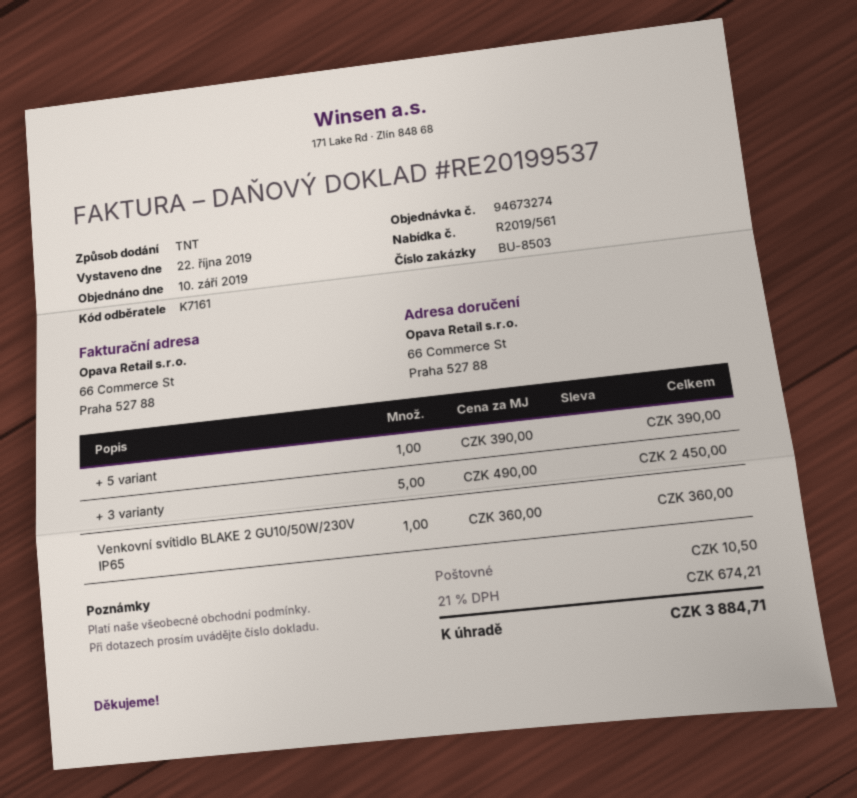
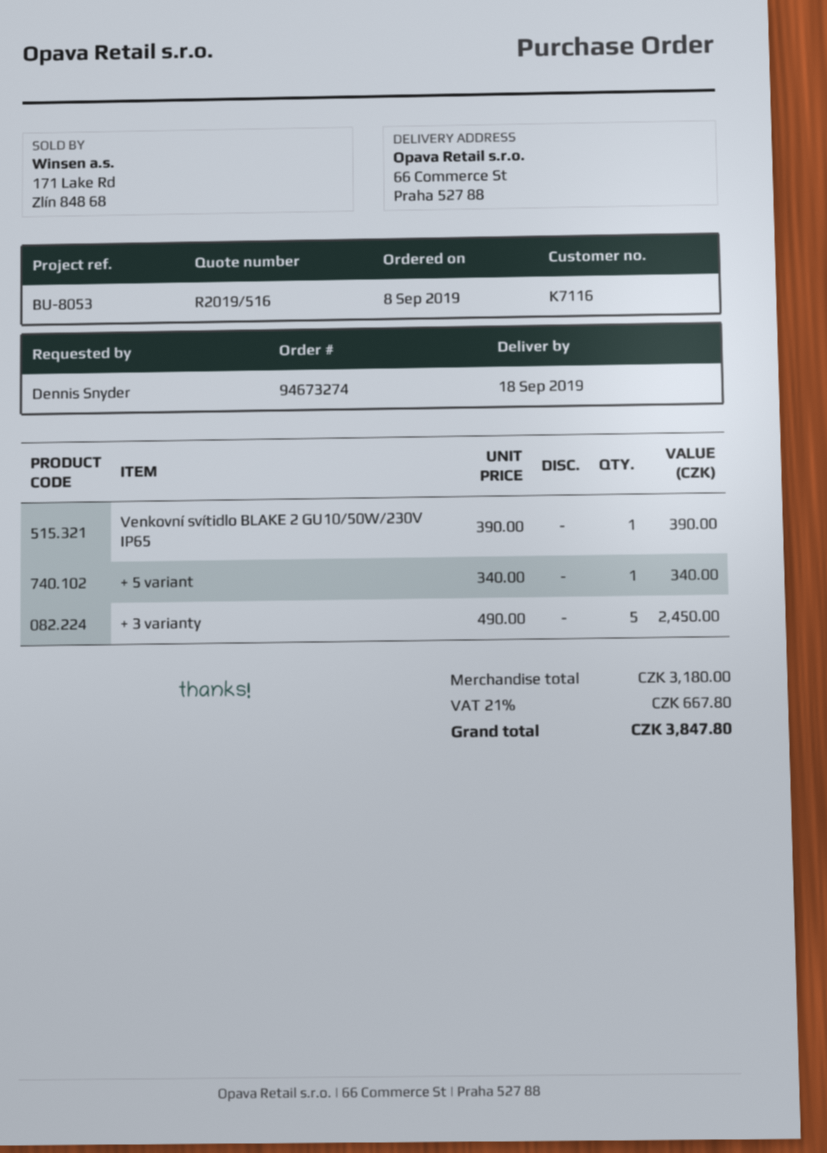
quote number: R2019/561 -> R2019/516
order date: 2019-09-10 -> 2019-09-08
customer number: K7161 -> K7116
reference: BU-8503 -> BU-8053
+ 5 variant: 1 x 390.00 = 390.00 -> 1 x 340.00 = 340.00
Venkovní svítidlo BLAKE 2 GU10/50W/230V IP65: 1 x 360.00 = 360.00 -> 1 x 390.00 = 390.00
shipping: 10.50 -> none
tax: 21% = 674.21 -> 21% = 667.80
total: 3884.71 -> 3847.80

